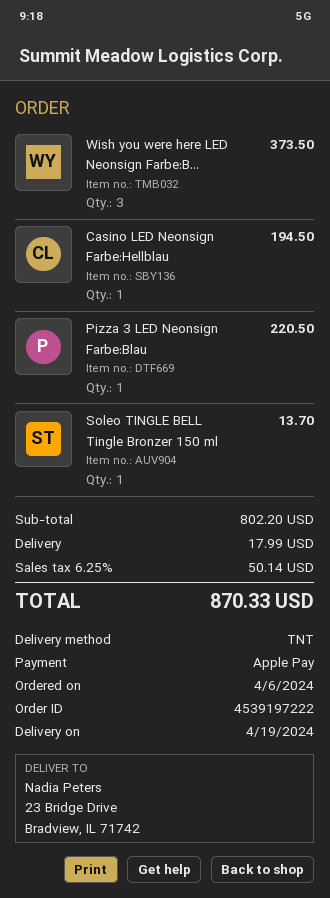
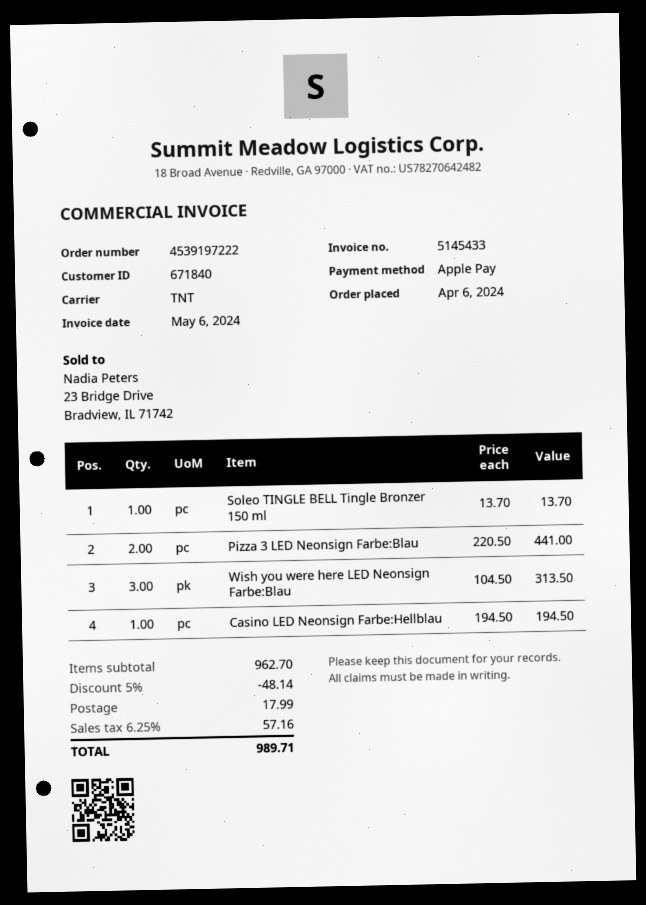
Wish you were here LED Neonsign Farbe:B...: 3 for 373.50 -> 3 for 313.50
Pizza 3 LED Neonsign Farbe:Blau: 1 for 220.50 -> 2 for 441.00
subtotal: 802.20 -> 962.70
discount: none -> 5% = 48.14
tax: 6.25% = 50.14 -> 6.25% = 57.16
total: 870.33 -> 989.71

